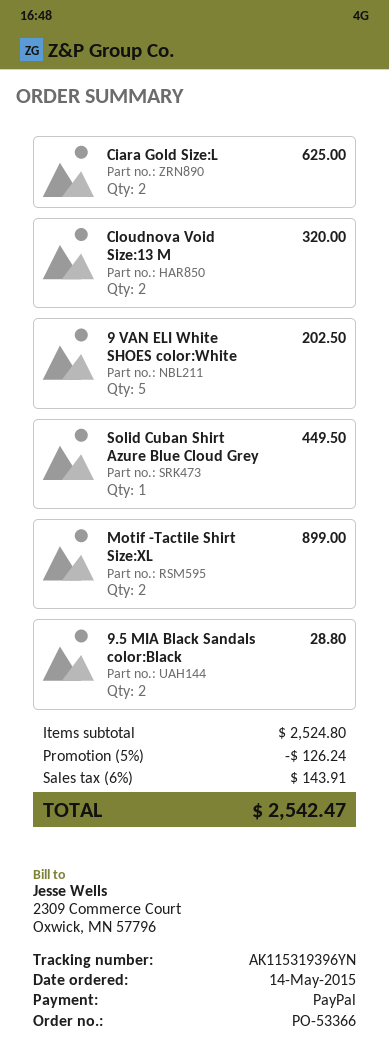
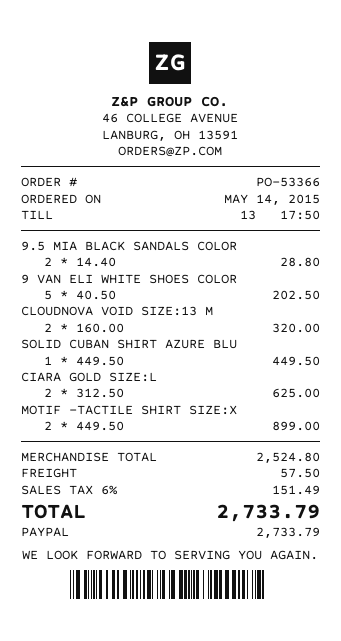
discount: 5% = 126.24 -> none
shipping: none -> 57.50
tax: 6% = 143.91 -> 6% = 151.49
total: 2542.47 -> 2733.79

